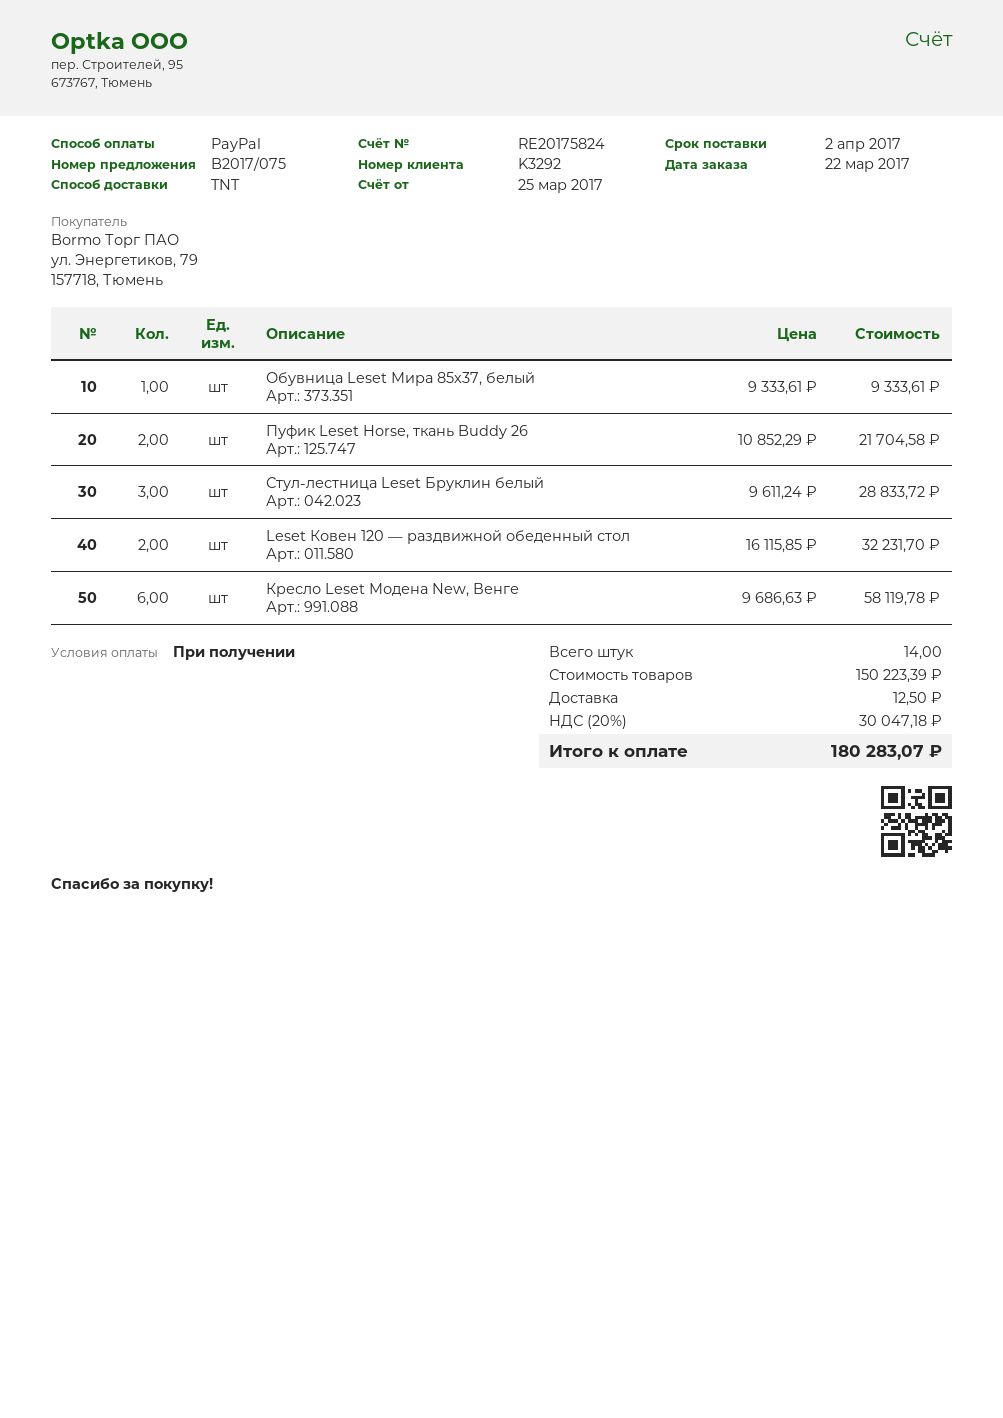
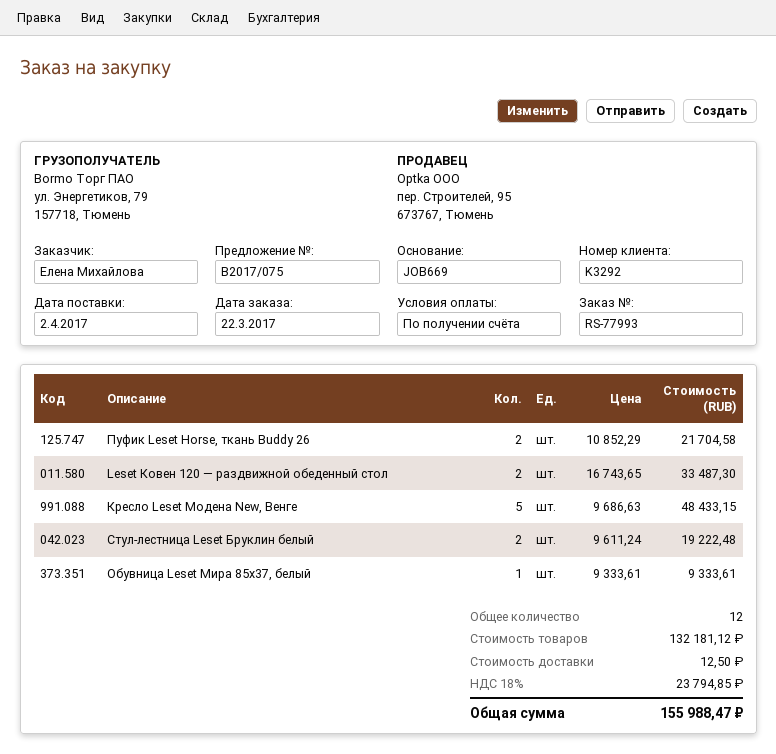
Стул-лестница Leset Бруклин белый: 3 x 9611.24 = 28833.72 -> 2 x 9611.24 = 19222.48
Leset Ковен 120 — раздвижной обеденный стол: 2 x 16115.85 = 32231.70 -> 2 x 16743.65 = 33487.30
Кресло Leset Модена New, Венге: 6 x 9686.63 = 58119.78 -> 5 x 9686.63 = 48433.15
total quantity: 14 -> 12
subtotal: 150223.39 -> 132181.12
tax: 20% = 30047.18 -> 18% = 23794.85
total: 180283.07 -> 155988.47

